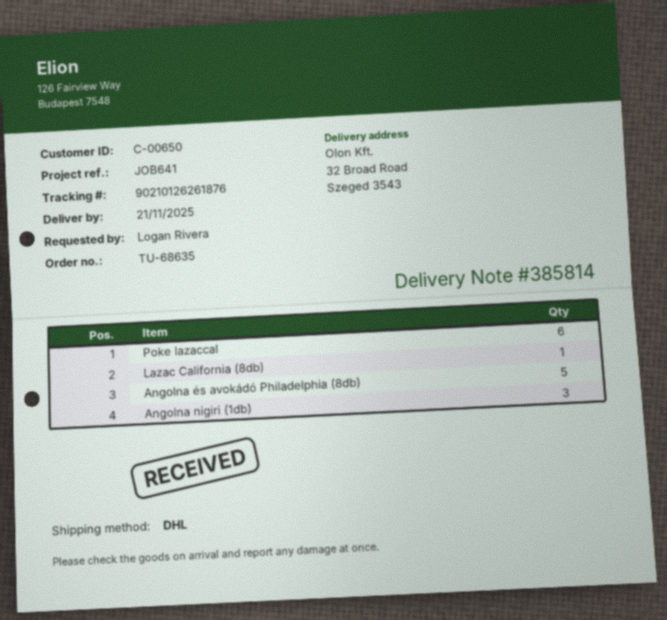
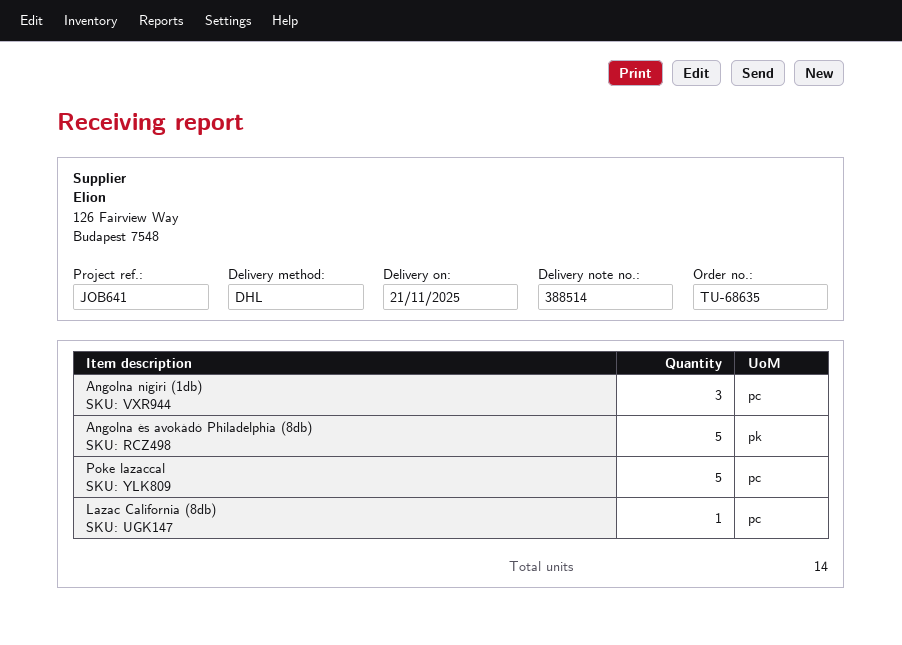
delivery note number: 385814 -> 388514
Poke lazaccal: 6 -> 5

